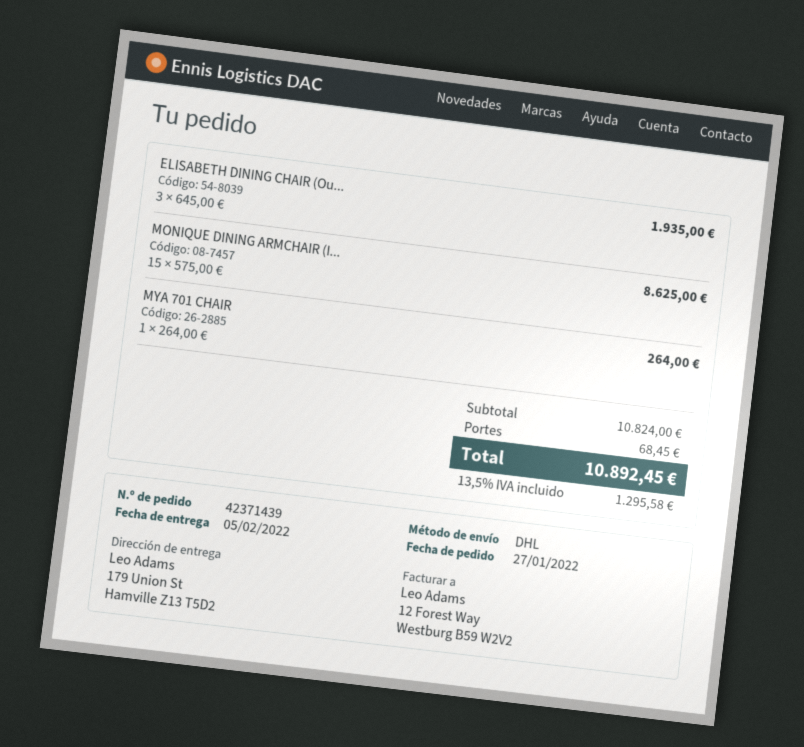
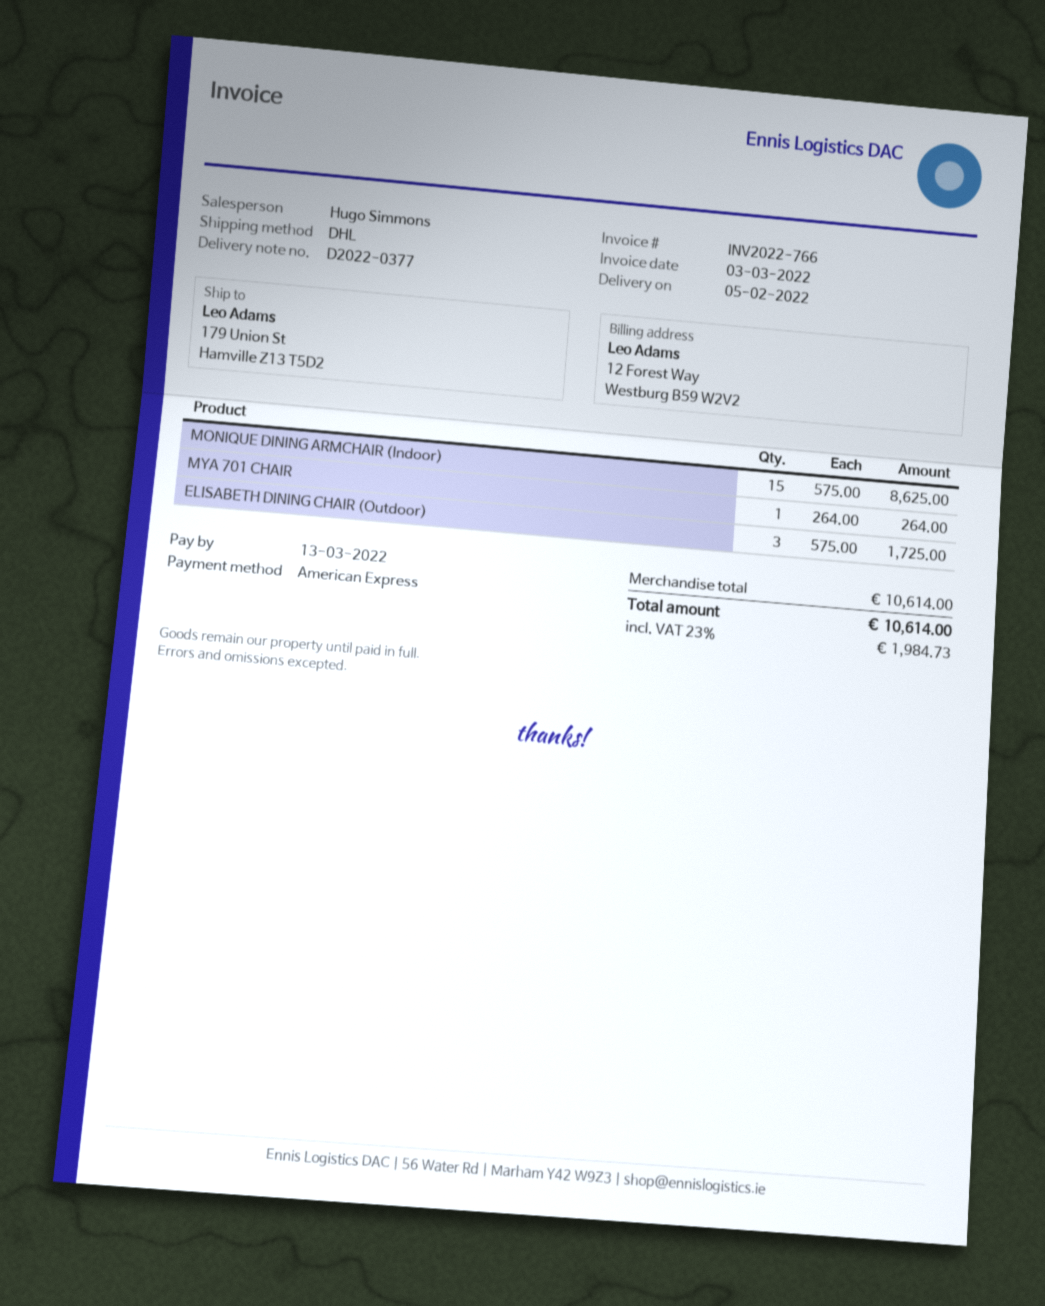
ELISABETH DINING CHAIR (Ou...: 3 x 645.00 = 1935.00 -> 3 x 575.00 = 1725.00
subtotal: 10824.00 -> 10614.00
shipping: 68.45 -> none
tax: 13.5% = 1295.58 -> 23% = 1984.73
total: 10892.45 -> 10614.00

